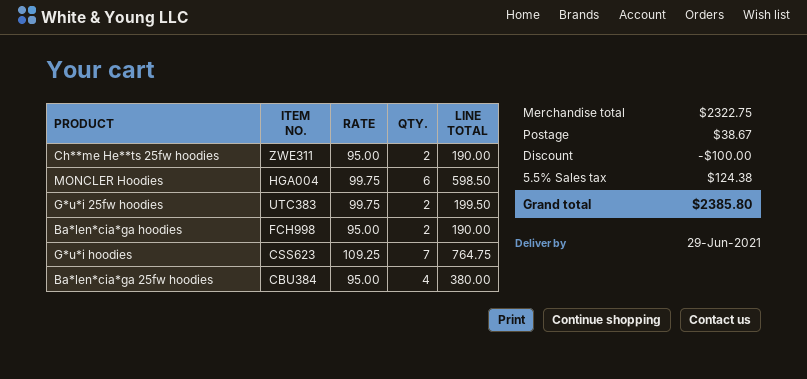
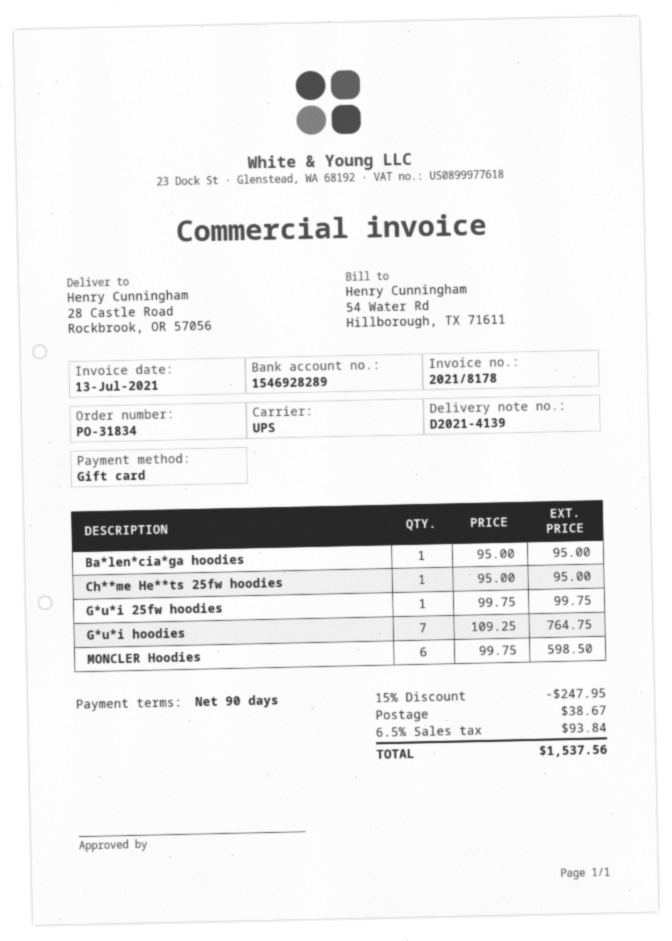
Ch**me He**ts 25fw hoodies: 2 x 95.00 = 190.00 -> 1 x 95.00 = 95.00
G*u*i 25fw hoodies: 2 x 99.75 = 199.50 -> 1 x 99.75 = 99.75
Ba*len*cia*ga hoodies: 2 x 95.00 = 190.00 -> 1 x 95.00 = 95.00
Ba*len*cia*ga 25fw hoodies: 4 x 95.00 = 380.00 -> none
discount: 100.00 -> 247.95
tax: 5.5% = 124.38 -> 6.5% = 93.84
total: 2385.80 -> 1537.56

